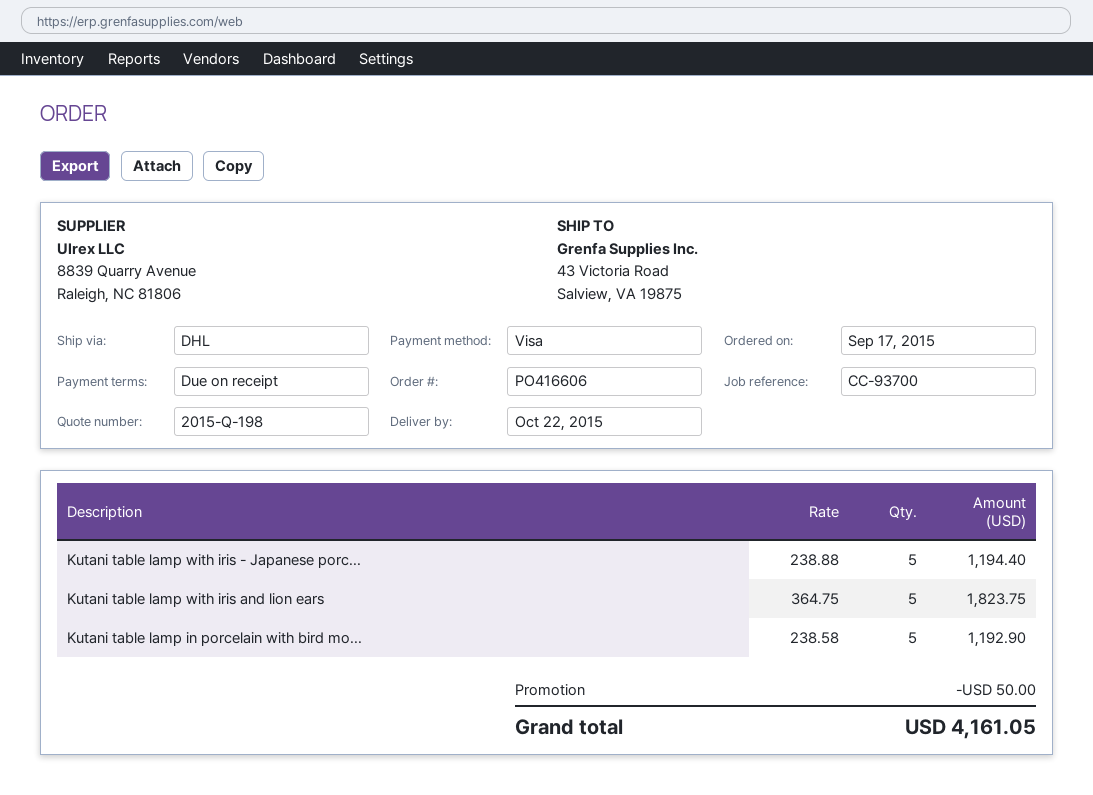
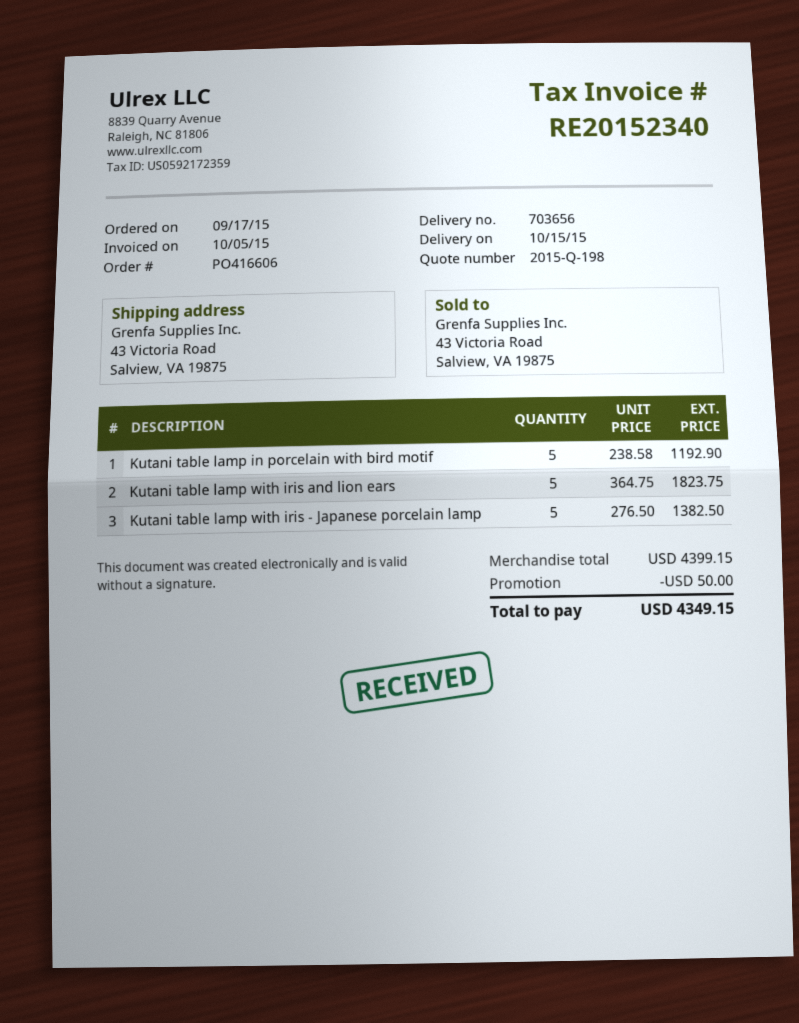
delivery date: 2015-10-22 -> 2015-10-15
Kutani table lamp with iris - Japanese porc...: 5 x 238.88 = 1194.40 -> 5 x 276.50 = 1382.50
total: 4161.05 -> 4349.15

